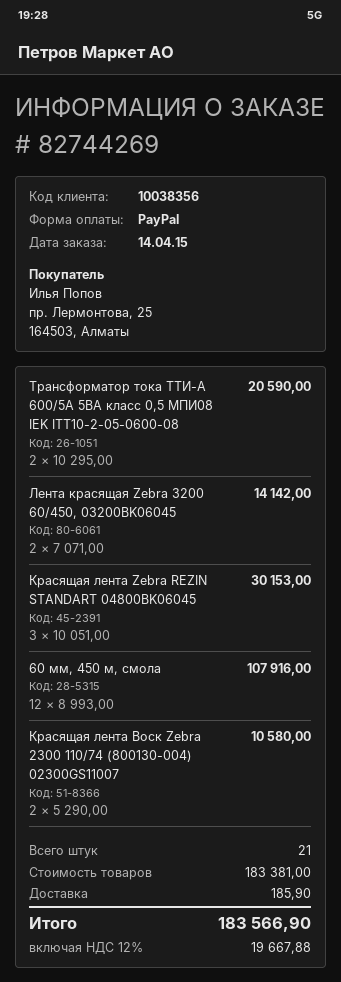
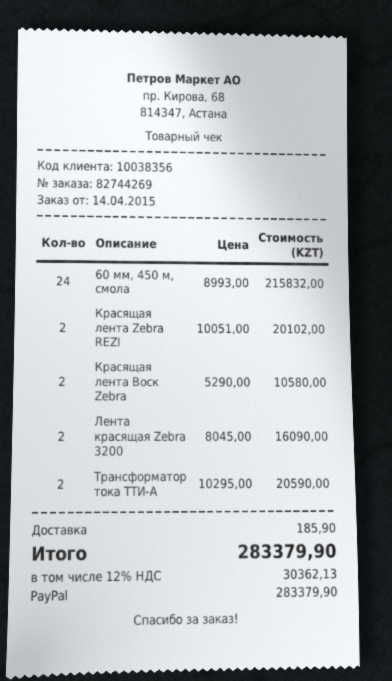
Лента красящая Zebra 3200 60/450, 03200BK06045: 2 x 7071.00 = 14142.00 -> 2 x 8045.00 = 16090.00
Красящая лента Zebra REZIN STANDART 04800BK06045: 3 x 10051.00 = 30153.00 -> 2 x 10051.00 = 20102.00
60 мм, 450 м, смола: 12 x 8993.00 = 107916.00 -> 24 x 8993.00 = 215832.00
tax: 12% = 19667.88 -> 12% = 30362.13
total: 183566.90 -> 283379.90

